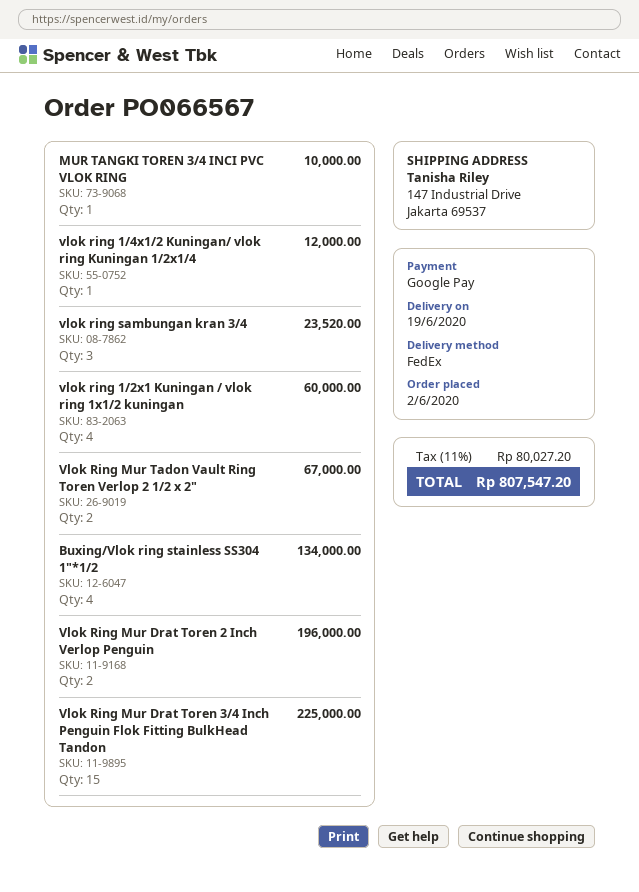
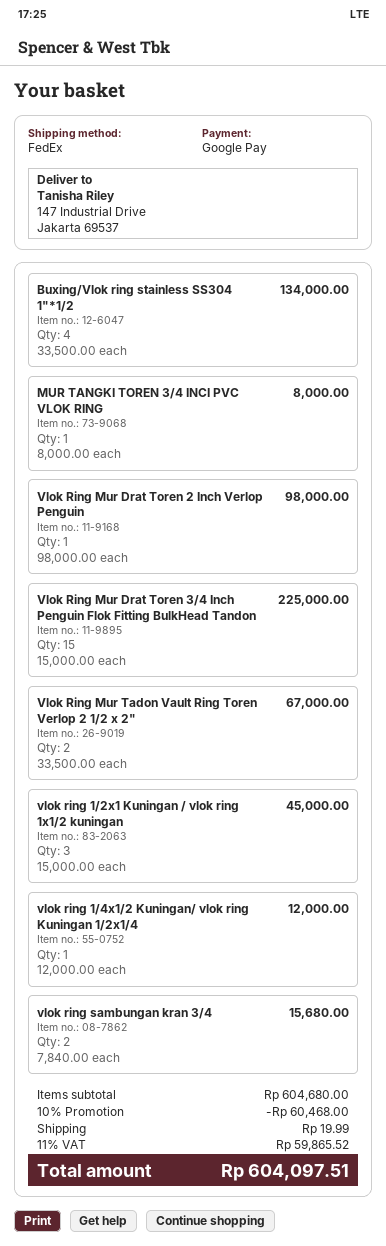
MUR TANGKI TOREN 3/4 INCI PVC VLOK RING: 1 for 10000.00 -> 1 for 8000.00
vlok ring sambungan kran 3/4: 3 for 23520.00 -> 2 for 15680.00
vlok ring 1/2x1 Kuningan / vlok ring 1x1/2 kuningan: 4 for 60000.00 -> 3 for 45000.00
Vlok Ring Mur Drat Toren 2 Inch Verlop Penguin: 2 for 196000.00 -> 1 for 98000.00
discount: none -> 10% = 60468.00
shipping: none -> 19.99
tax: 11% = 80027.20 -> 11% = 59865.52
total: 807547.20 -> 604097.51

